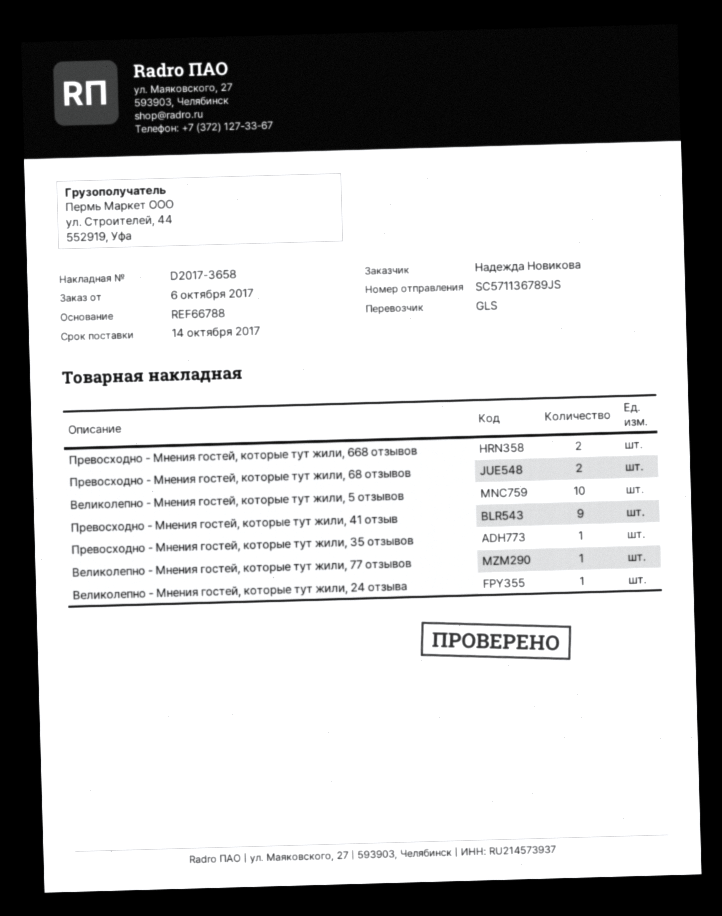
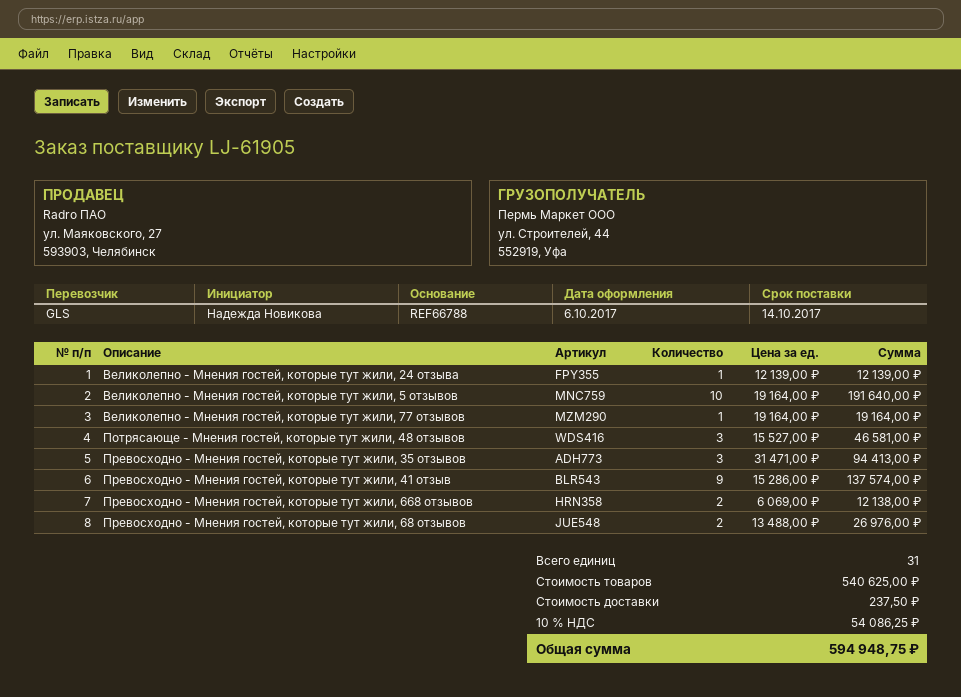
Превосходно - Мнения гостей, которые тут жили, 35 отзывов: 1 -> 3
Потрясающе - Мнения гостей, которые тут жили, 48 отзывов: none -> 3

